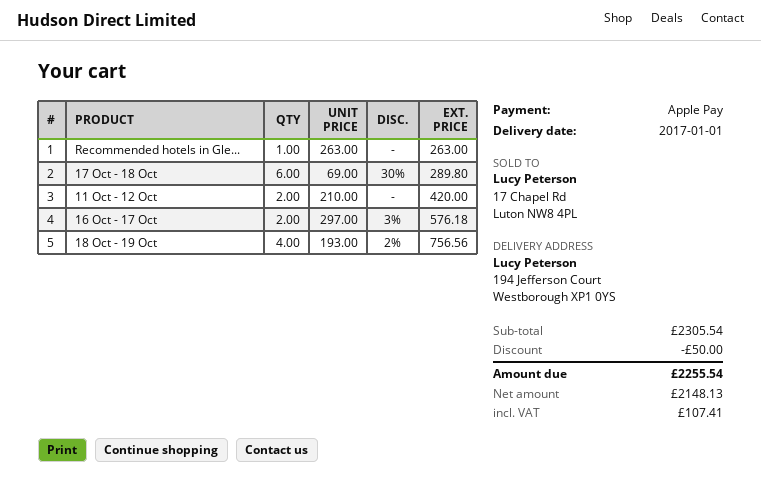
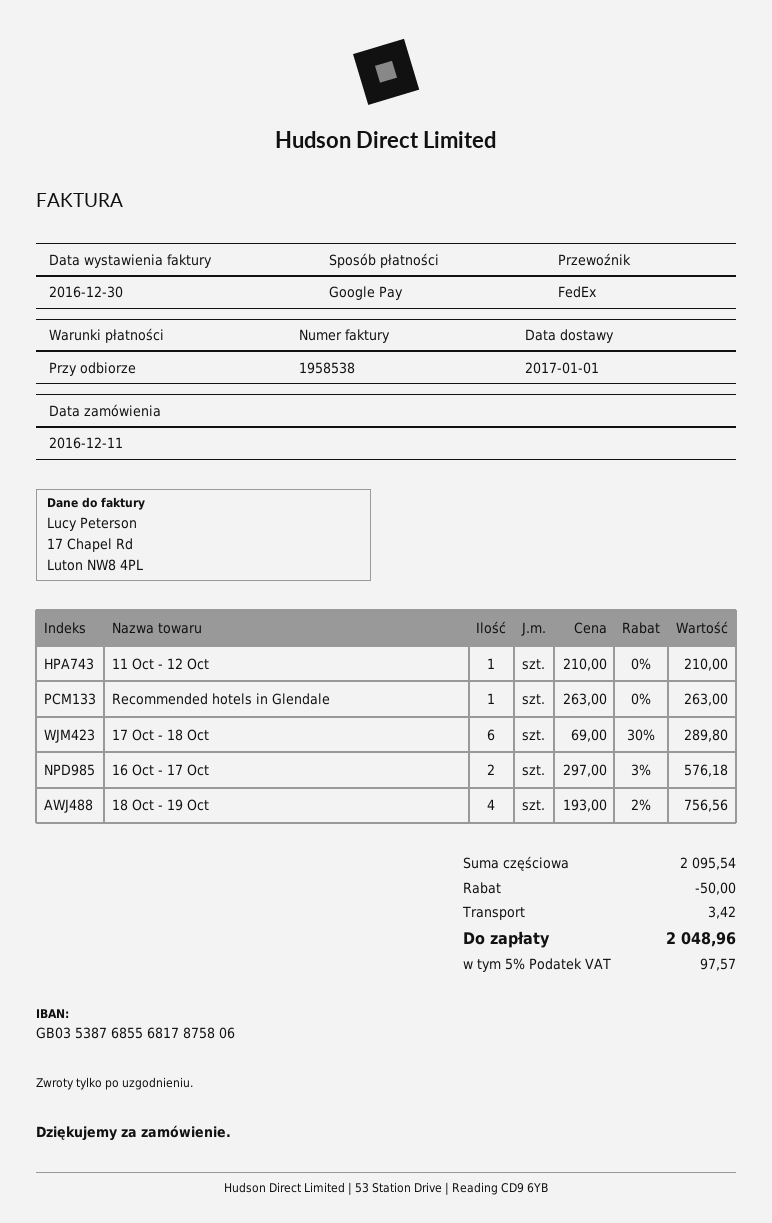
payment method: Apple Pay -> Google Pay
11 Oct - 12 Oct: 2 x 210.00 = 420.00 -> 1 x 210.00 = 210.00
subtotal: 2305.54 -> 2095.54
shipping: none -> 3.42
tax: 107.41 -> 97.57
total: 2255.54 -> 2048.96

